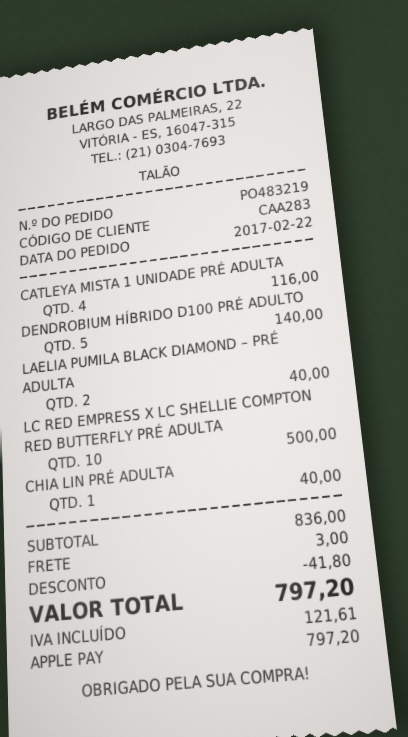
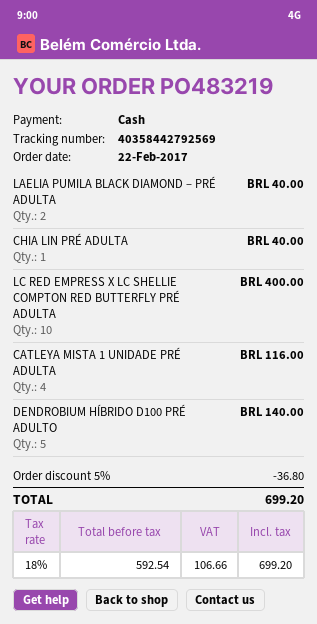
payment method: Apple Pay -> cash
LC RED EMPRESS X LC SHELLIE COMPTON RED BUTTERFLY PRÉ ADULTA: 10 for 500.00 -> 10 for 400.00
discount: 41.80 -> 36.80
shipping: 3.00 -> none
tax: 121.61 -> 106.66
total: 797.20 -> 699.20

